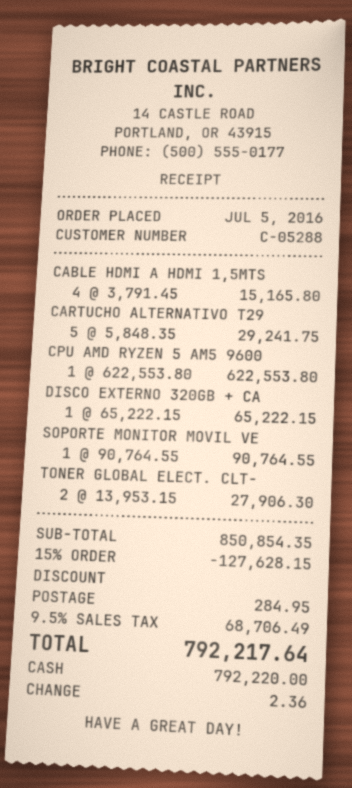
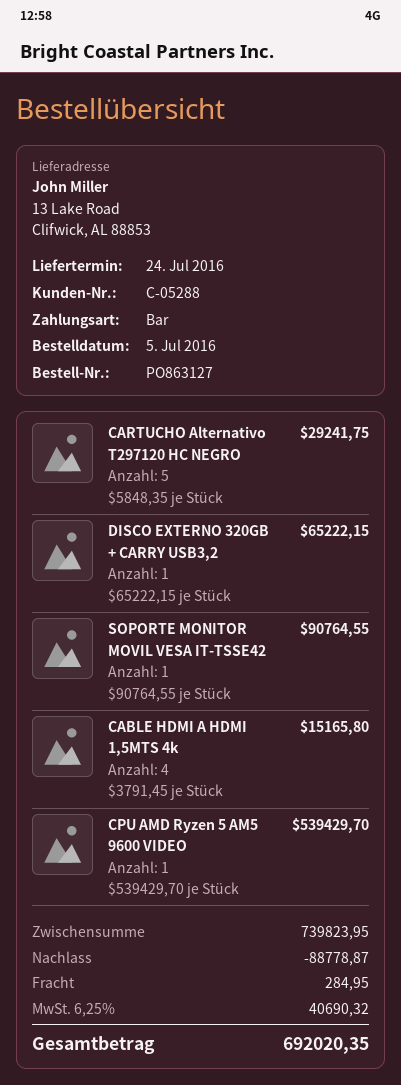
CPU AMD RYZEN 5 AM5 9600: 1 x 622553.80 = 622553.80 -> 1 x 539429.70 = 539429.70
TONER GLOBAL ELECT. CLT-: 2 x 13953.15 = 27906.30 -> none
subtotal: 850854.35 -> 739823.95
discount: 127628.15 -> 88778.87
tax: 9.5% = 68706.49 -> 6.25% = 40690.32
total: 792217.64 -> 692020.35

